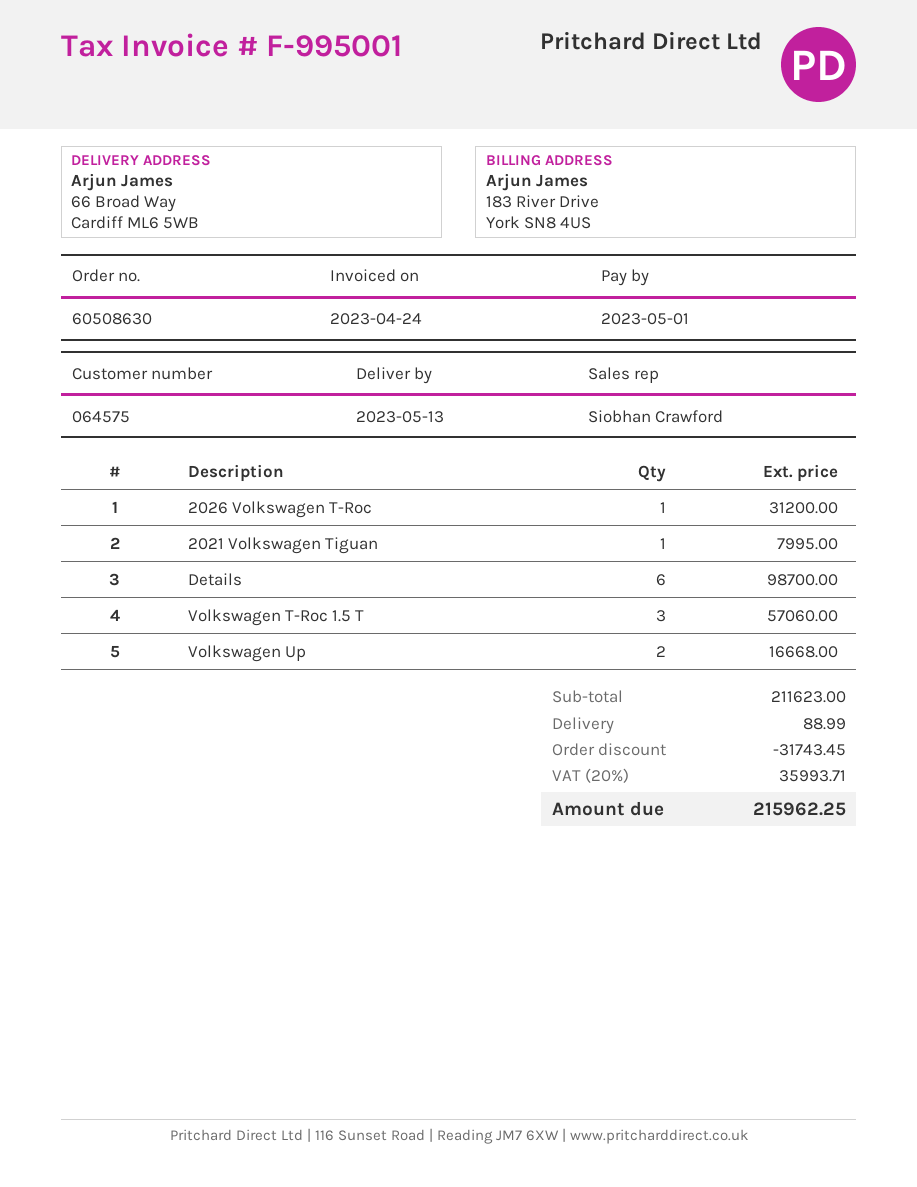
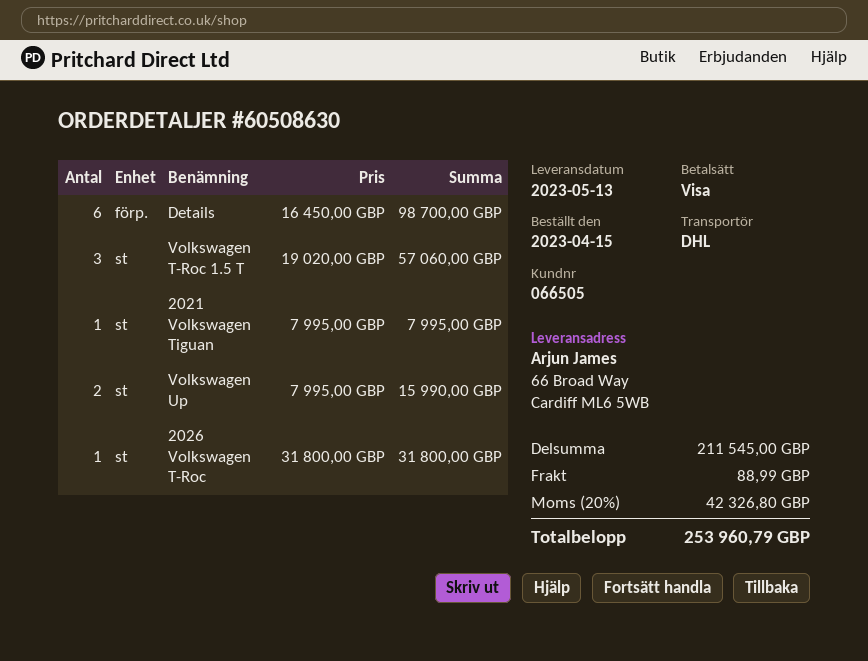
customer number: 064575 -> 066505
2026 Volkswagen T-Roc: 1 for 31200.00 -> 1 for 31800.00
Volkswagen Up: 2 for 16668.00 -> 2 for 15990.00
subtotal: 211623.00 -> 211545.00
discount: 31743.45 -> none
tax: 20% = 35993.71 -> 20% = 42326.80
total: 215962.25 -> 253960.79

